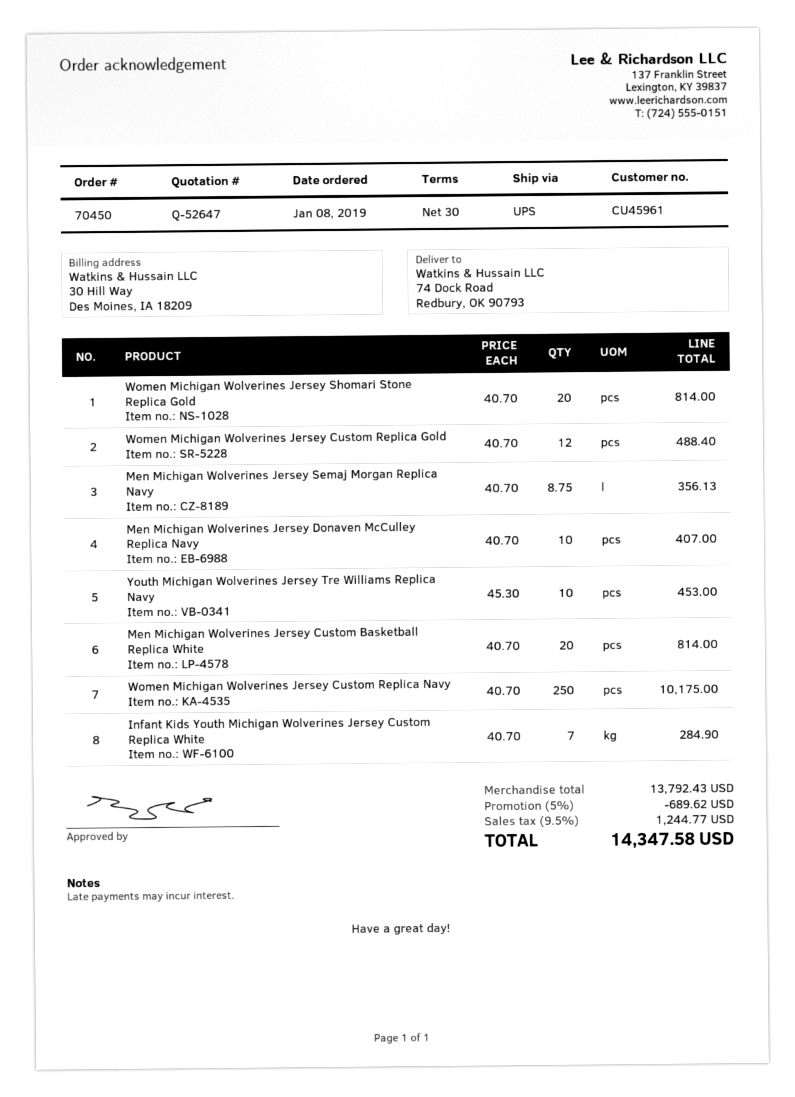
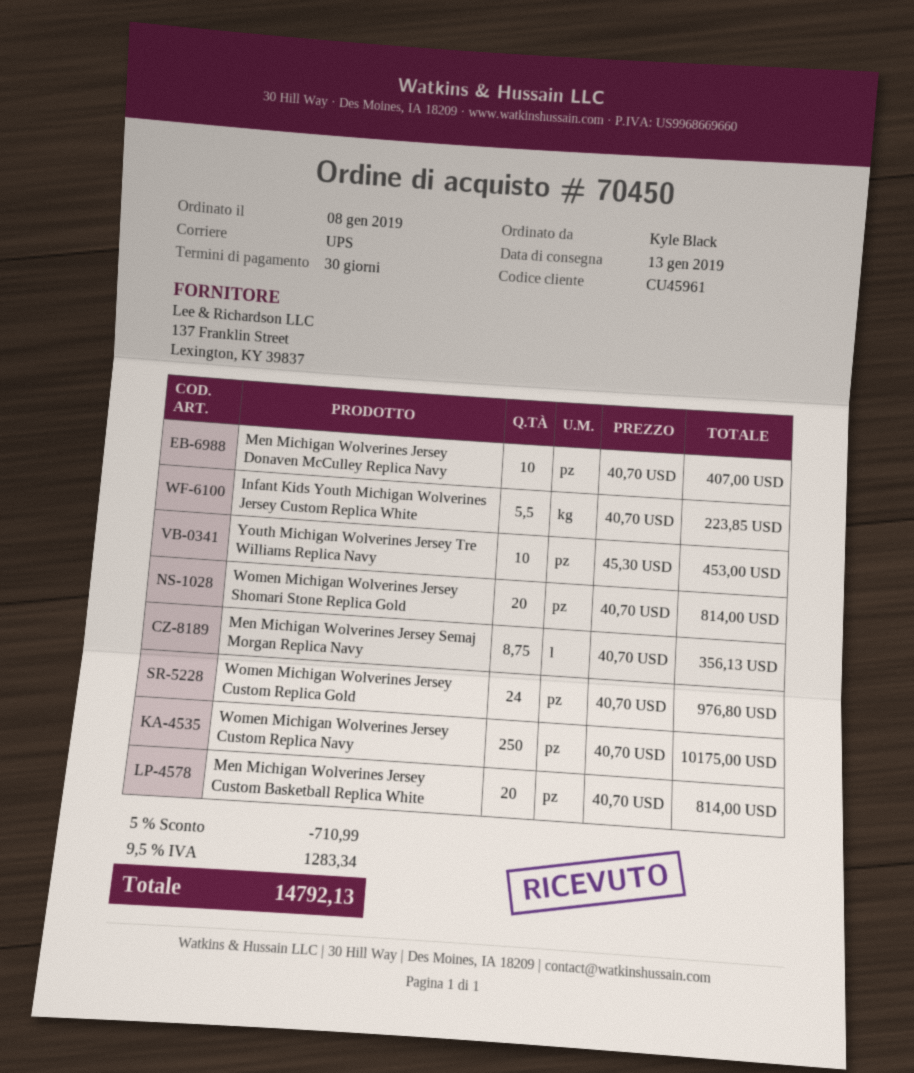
Women Michigan Wolverines Jersey Custom Replica Gold: 12 x 40.70 = 488.40 -> 24 x 40.70 = 976.80
Infant Kids Youth Michigan Wolverines Jersey Custom Replica White: 7 x 40.70 = 284.90 -> 5.5 x 40.70 = 223.85
discount: 5% = 689.62 -> 5% = 710.99
tax: 9.5% = 1244.77 -> 9.5% = 1283.34
total: 14347.58 -> 14792.13

